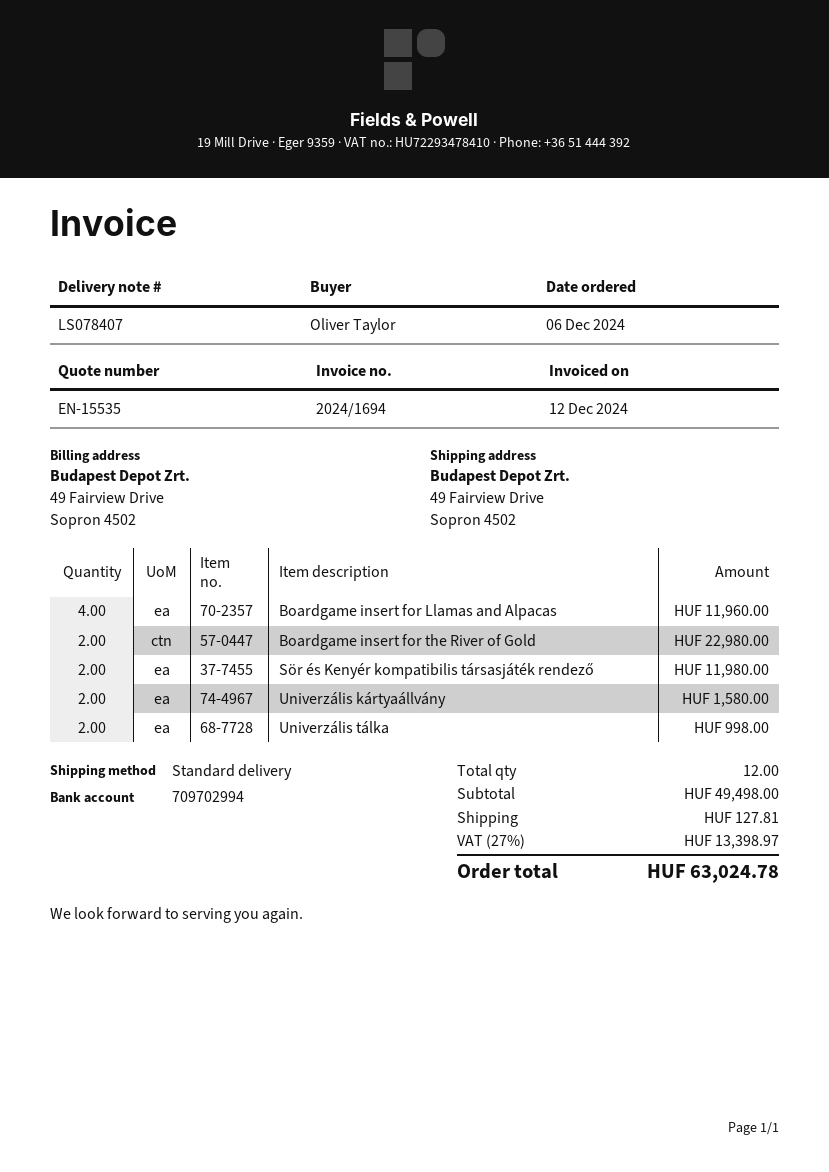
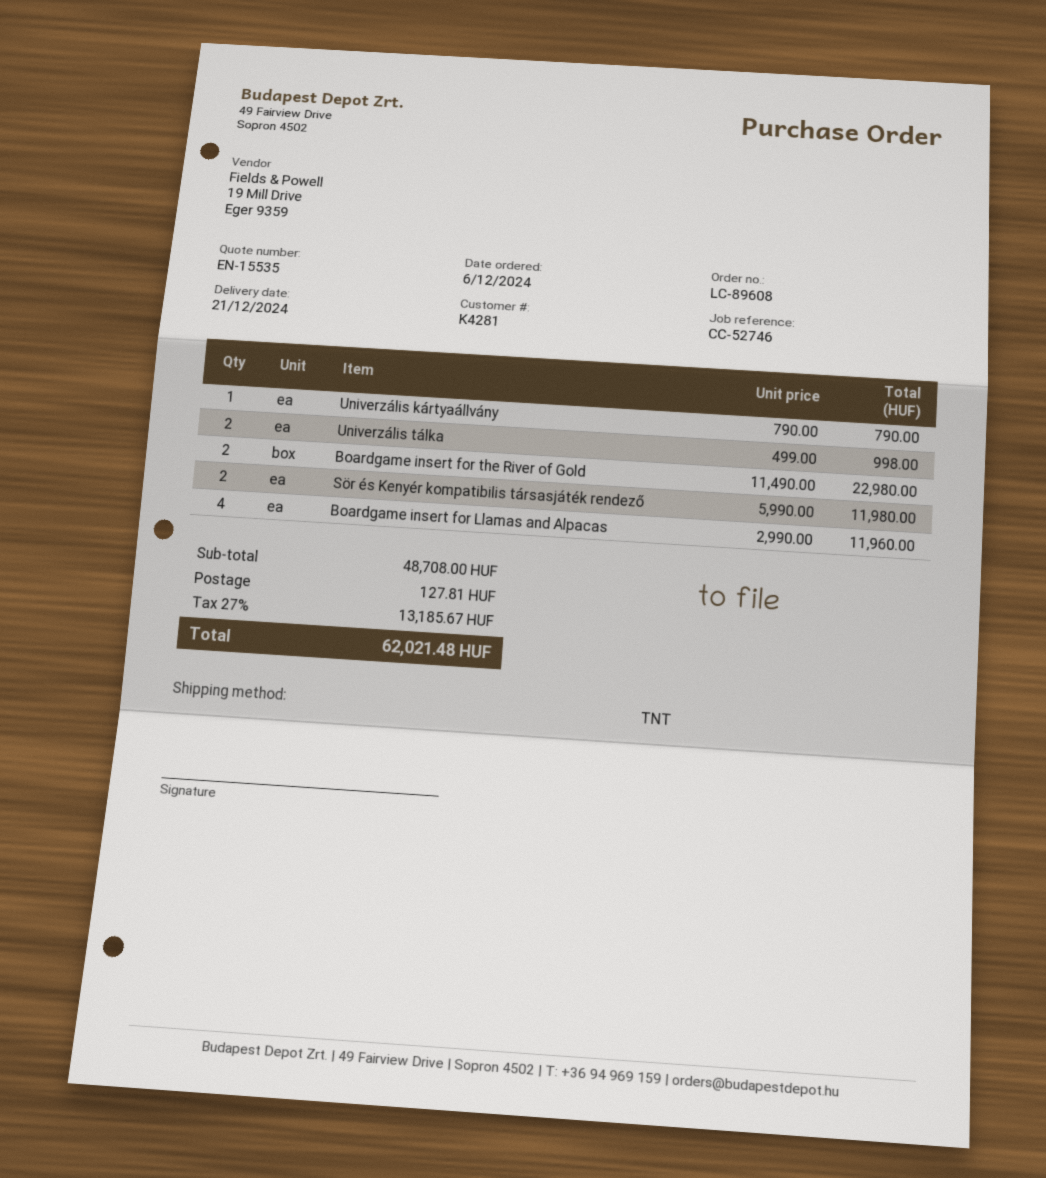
shipping method: standard -> TNT
Univerzális kártyaállvány: 2 for 1580.00 -> 1 for 790.00
subtotal: 49498.00 -> 48708.00
tax: 27% = 13398.97 -> 27% = 13185.67
total: 63024.78 -> 62021.48

